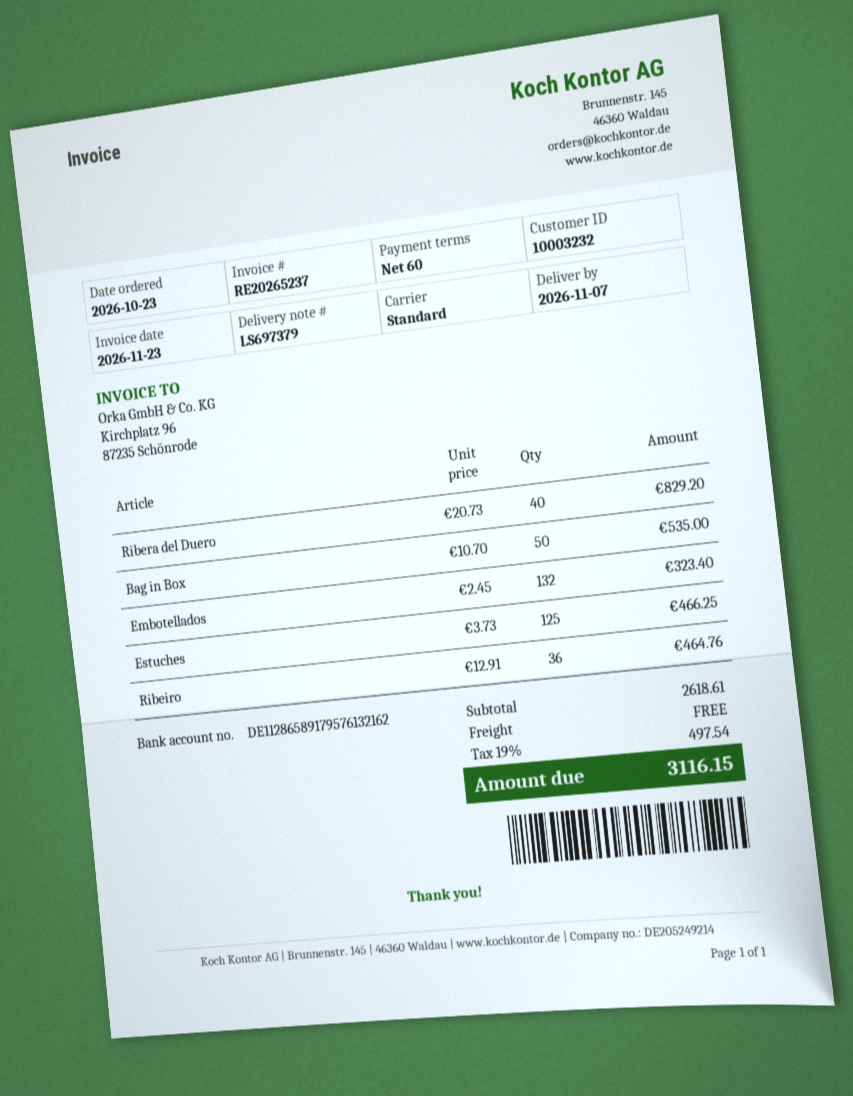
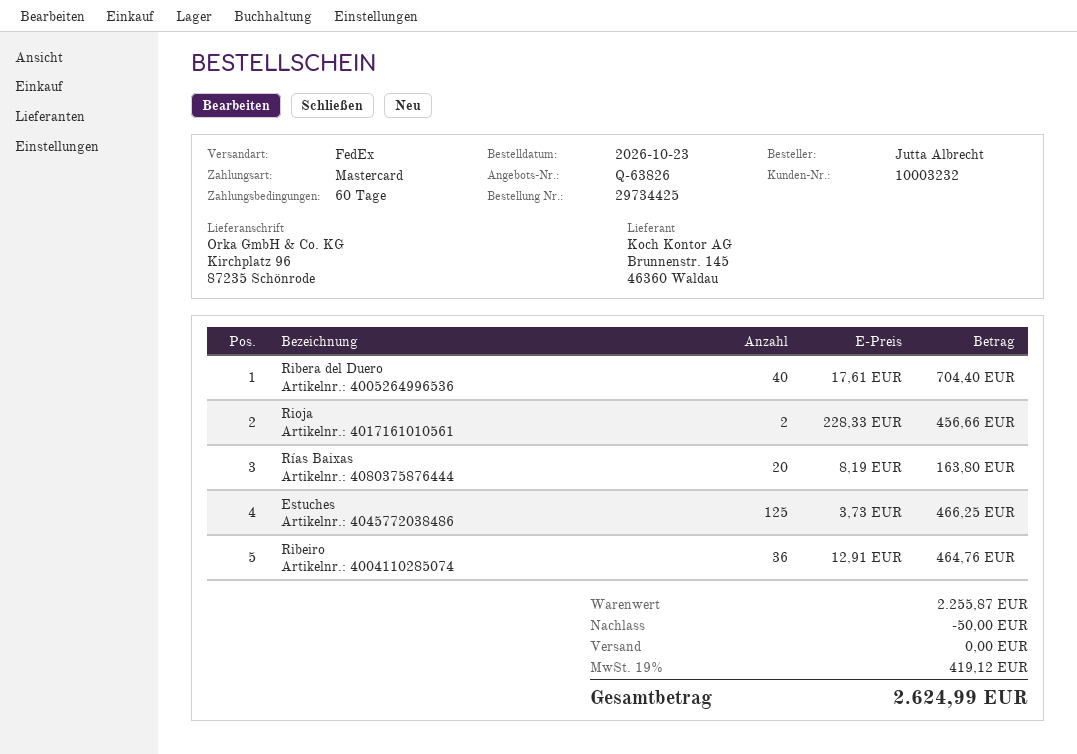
shipping method: standard -> FedEx
Ribera del Duero: 40 x 20.73 = 829.20 -> 40 x 17.61 = 704.40
Bag in Box: 50 x 10.70 = 535.00 -> none
Embotellados: 132 x 2.45 = 323.40 -> none
Rioja: none -> 2 x 228.33 = 456.66
Rías Baixas: none -> 20 x 8.19 = 163.80
subtotal: 2618.61 -> 2255.87
discount: none -> 50.00
tax: 19% = 497.54 -> 19% = 419.12
total: 3116.15 -> 2624.99

